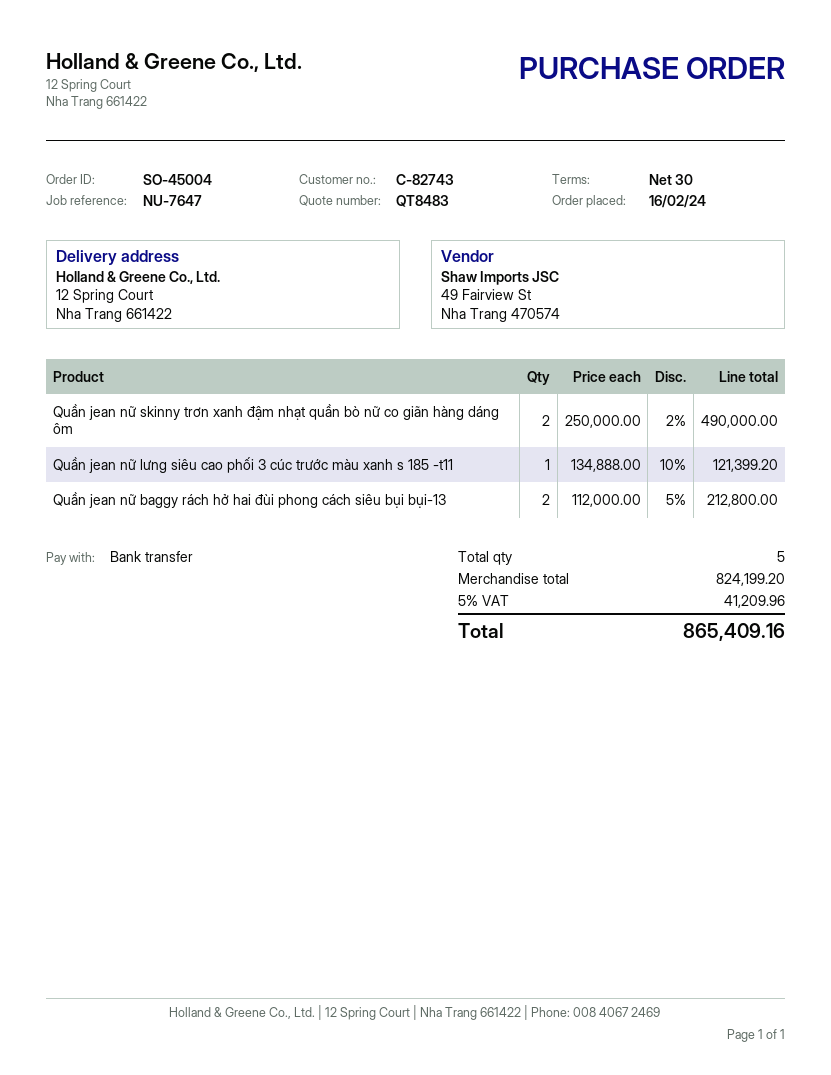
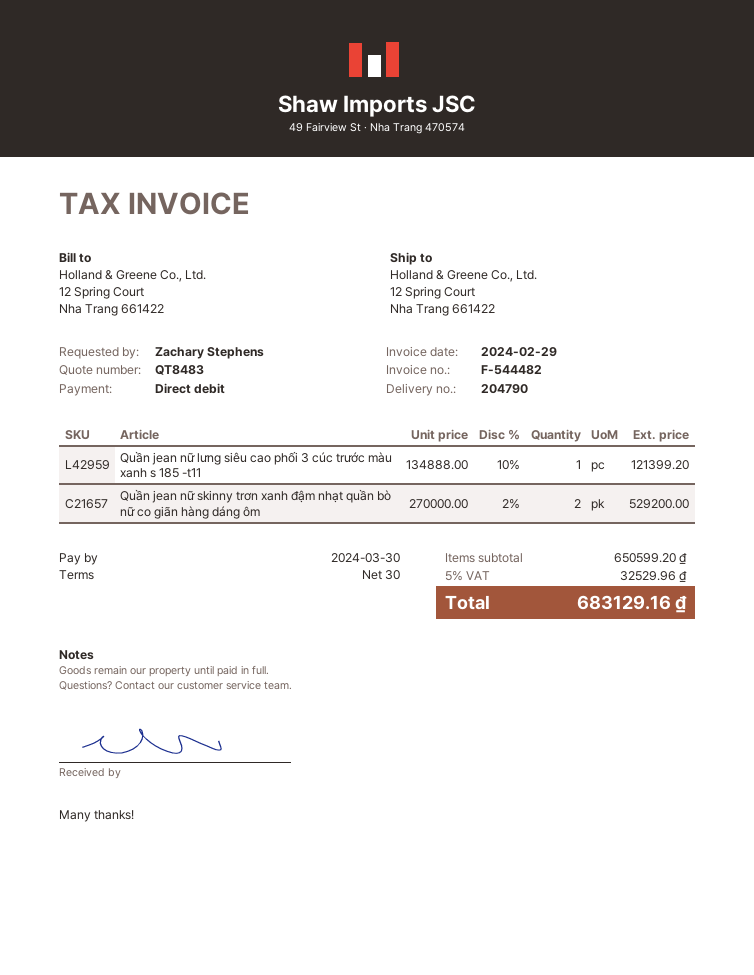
payment method: bank transfer -> direct debit
Quần jean nữ skinny trơn xanh đậm nhạt quần bò nữ co giãn hàng dáng ôm: 2 x 250000.00 - 2% = 490000.00 -> 2 x 270000.00 - 2% = 529200.00
Quần jean nữ baggy rách hở hai đùi phong cách siêu bụi bụi-13: 2 x 112000.00 - 5% = 212800.00 -> none
subtotal: 824199.20 -> 650599.20
tax: 5% = 41209.96 -> 5% = 32529.96
total: 865409.16 -> 683129.16

